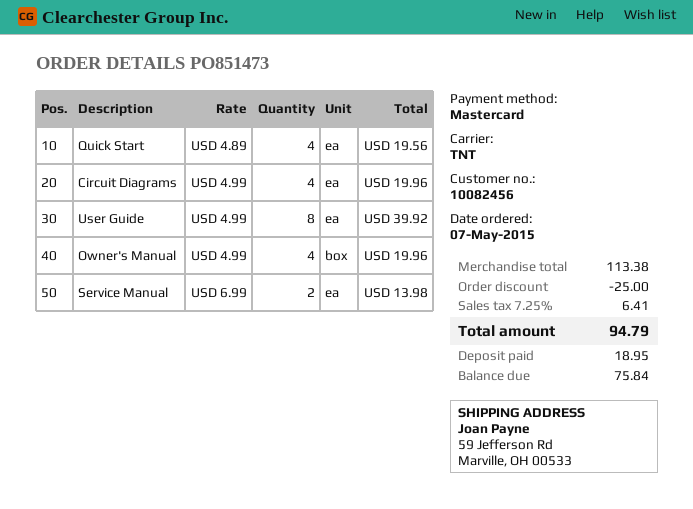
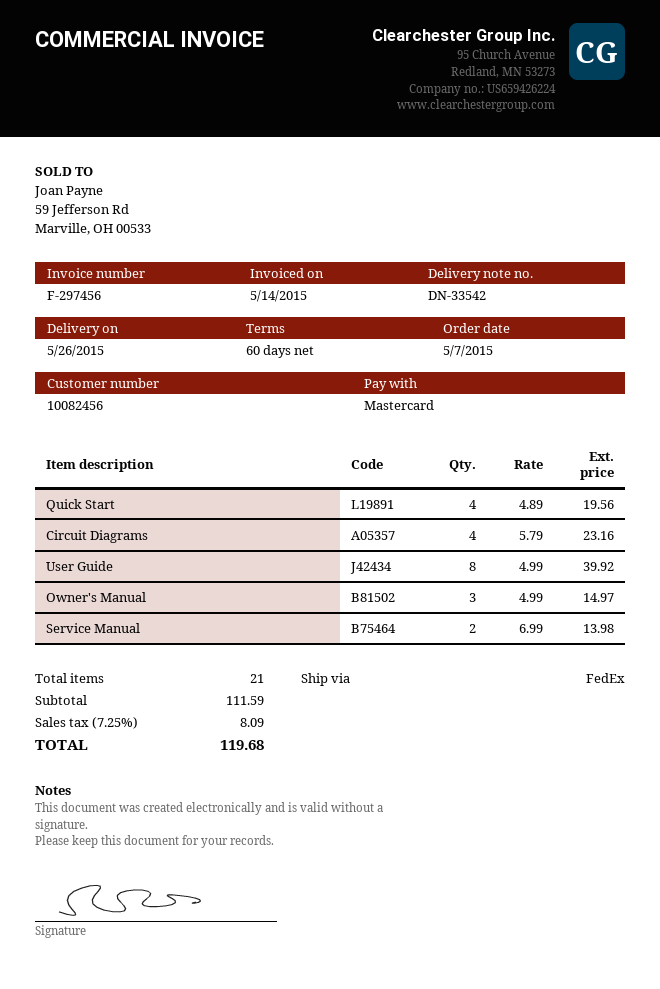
shipping method: TNT -> FedEx
Circuit Diagrams: 4 x 4.99 = 19.96 -> 4 x 5.79 = 23.16
Owner's Manual: 4 x 4.99 = 19.96 -> 3 x 4.99 = 14.97
subtotal: 113.38 -> 111.59
discount: 25.00 -> none
tax: 7.25% = 6.41 -> 7.25% = 8.09
total: 94.79 -> 119.68

